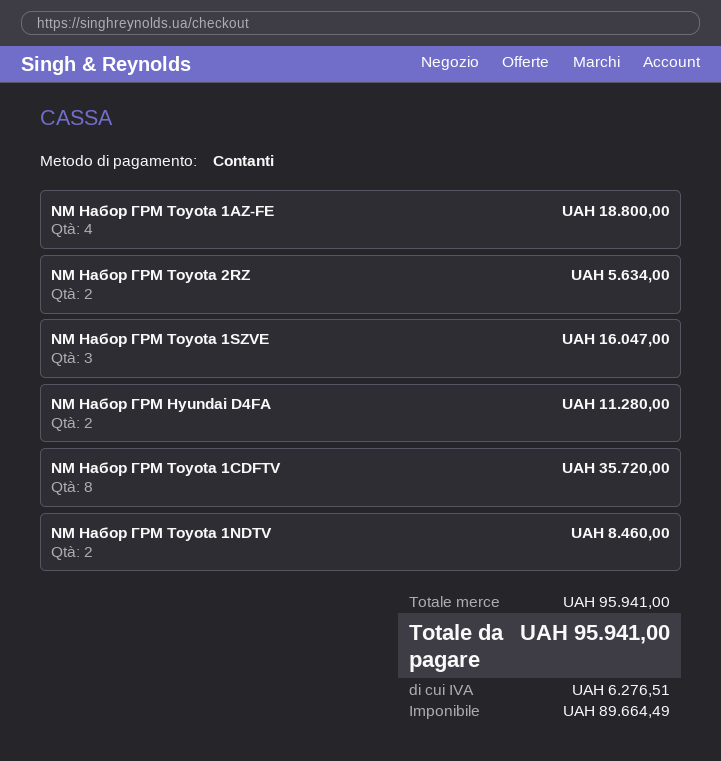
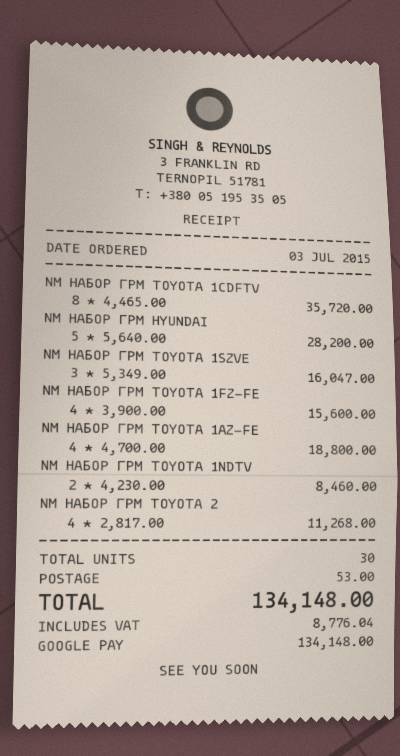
payment method: cash -> Google Pay
NM Набор ГРМ Toyota 2RZ: 2 for 5634.00 -> 4 for 11268.00
NM Набор ГРМ Hyundai D4FA: 2 for 11280.00 -> 5 for 28200.00
NM НАБОР ГРМ TOYOTA 1FZ-FE: none -> 4 for 15600.00
shipping: none -> 53.00
tax: 6276.51 -> 8776.04
total: 95941.00 -> 134148.00

